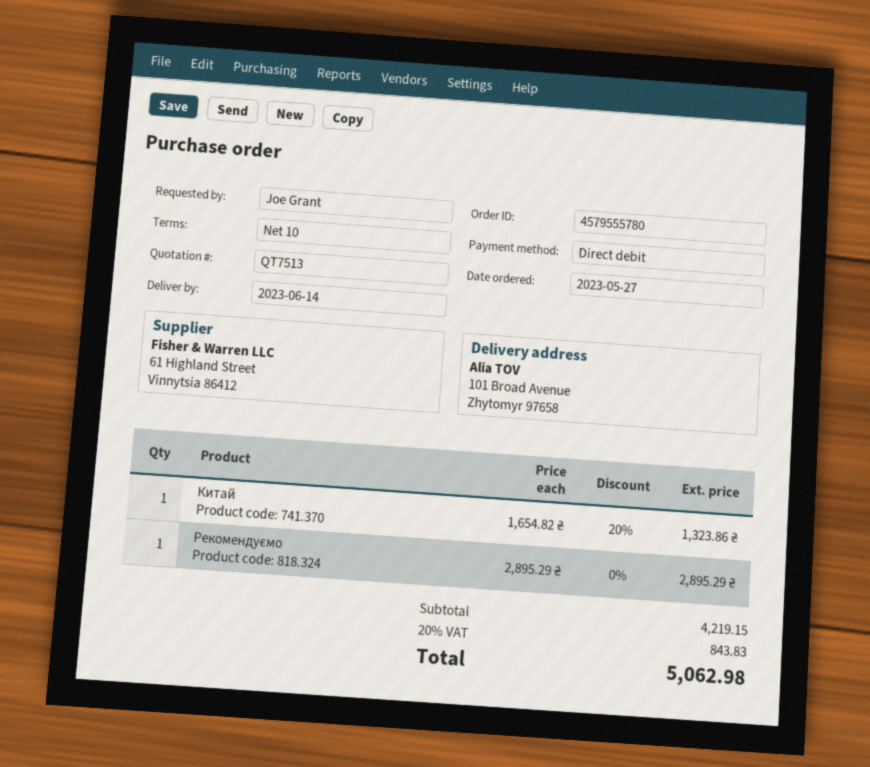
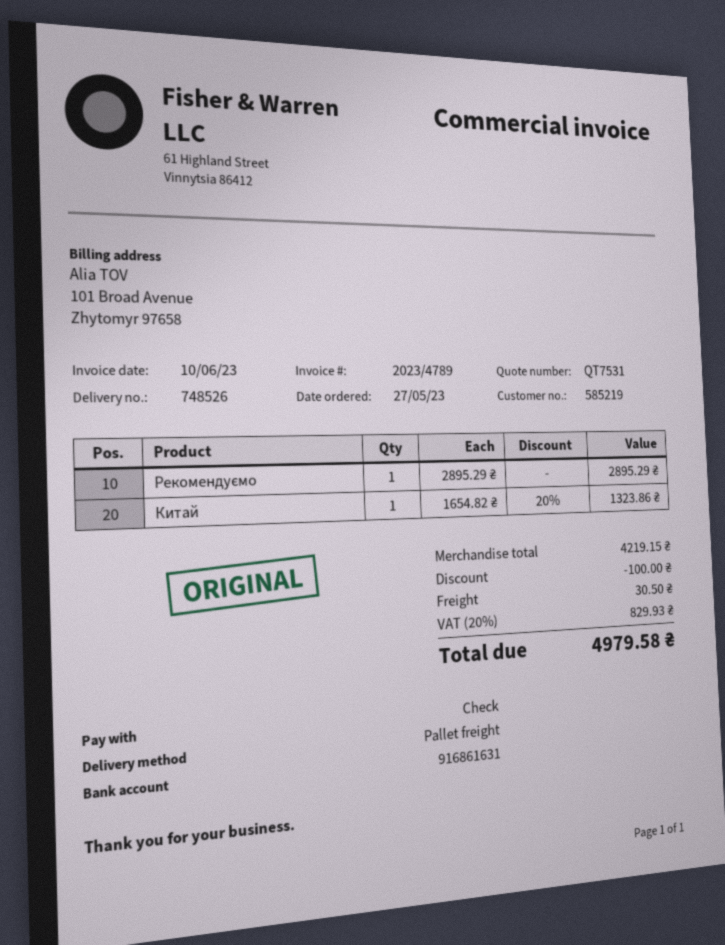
quote number: QT7513 -> QT7531
payment method: direct debit -> cheque
discount: none -> 100.00
shipping: none -> 30.50
tax: 20% = 843.83 -> 20% = 829.93
total: 5062.98 -> 4979.58

